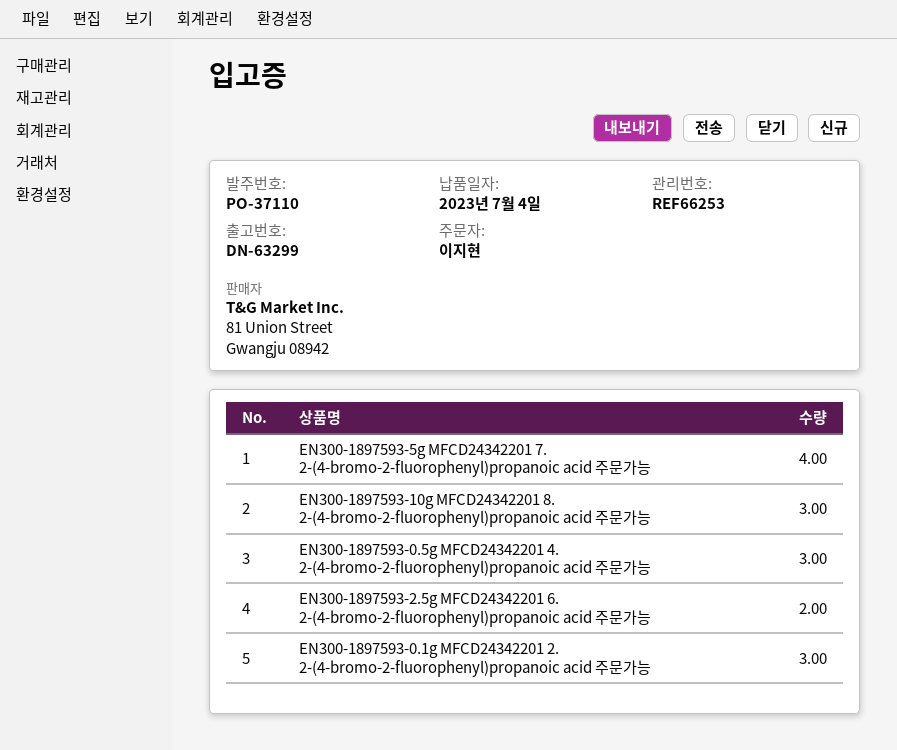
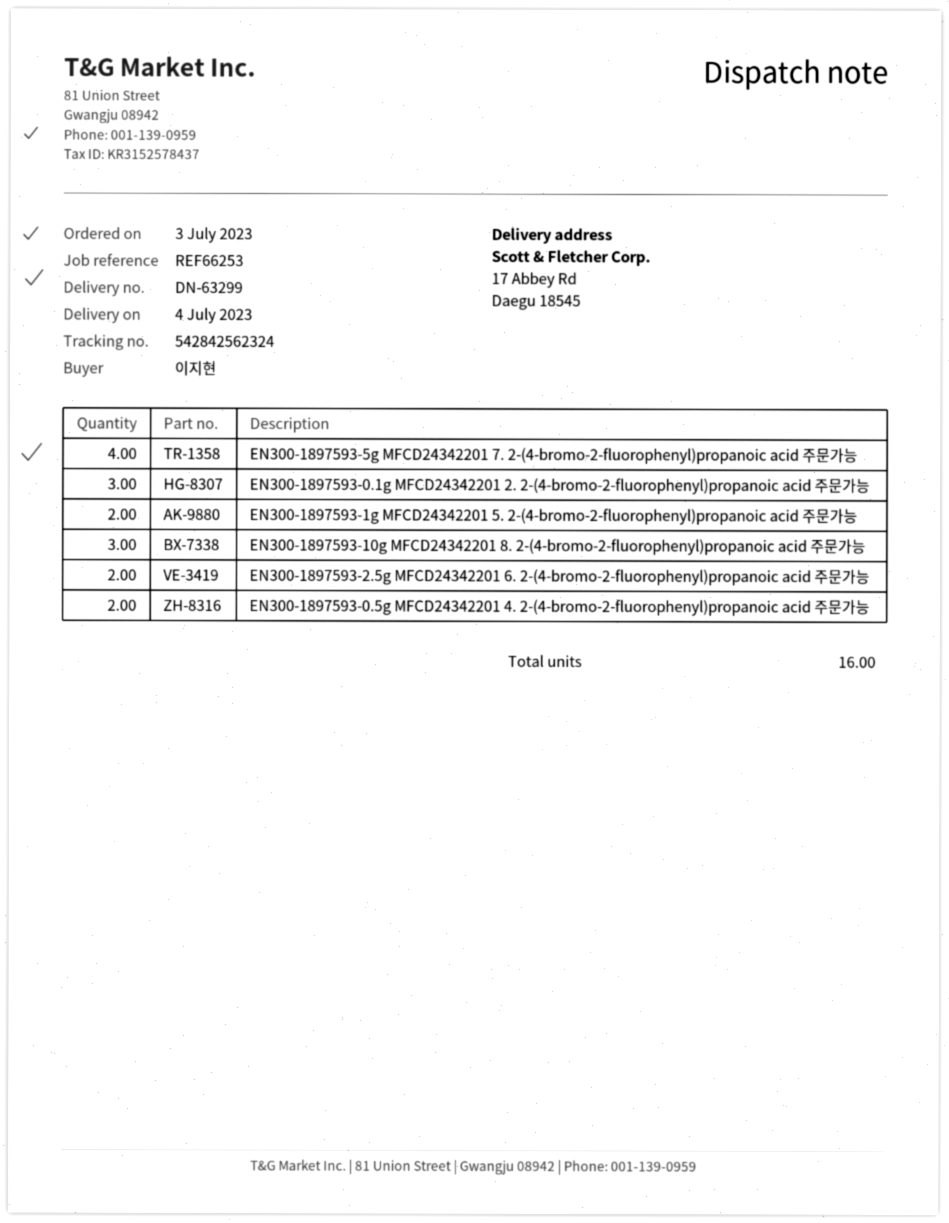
EN300-1897593-0.5g MFCD24342201 4. 2-(4-bromo-2-fluorophenyl)propanoic acid 주문가능: 3 -> 2
EN300-1897593-1g MFCD24342201 5. 2-(4-bromo-2-fluorophenyl)propanoic acid 주문가능: none -> 2

